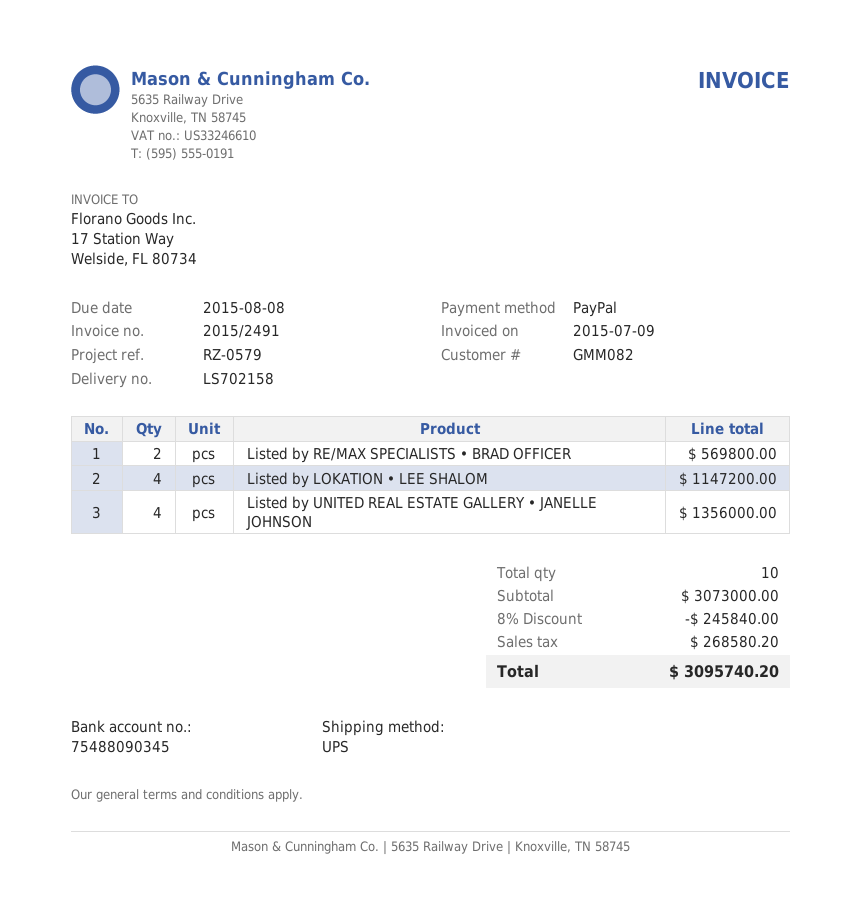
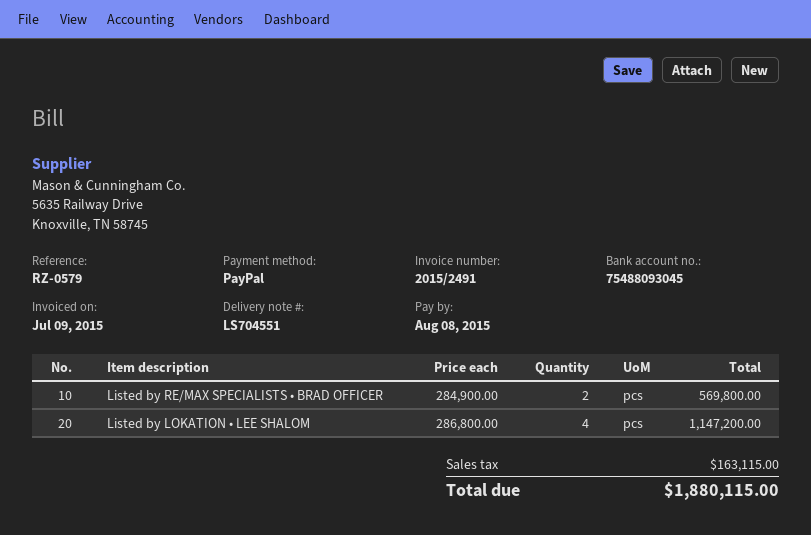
delivery note number: LS702158 -> LS704551
bank account: 75488090345 -> 75488093045
Listed by UNITED REAL ESTATE GALLERY • JANELLE JOHNSON: 4 for 1356000.00 -> none
discount: 8% = 245840.00 -> none
tax: 268580.20 -> 163115.00
total: 3095740.20 -> 1880115.00

